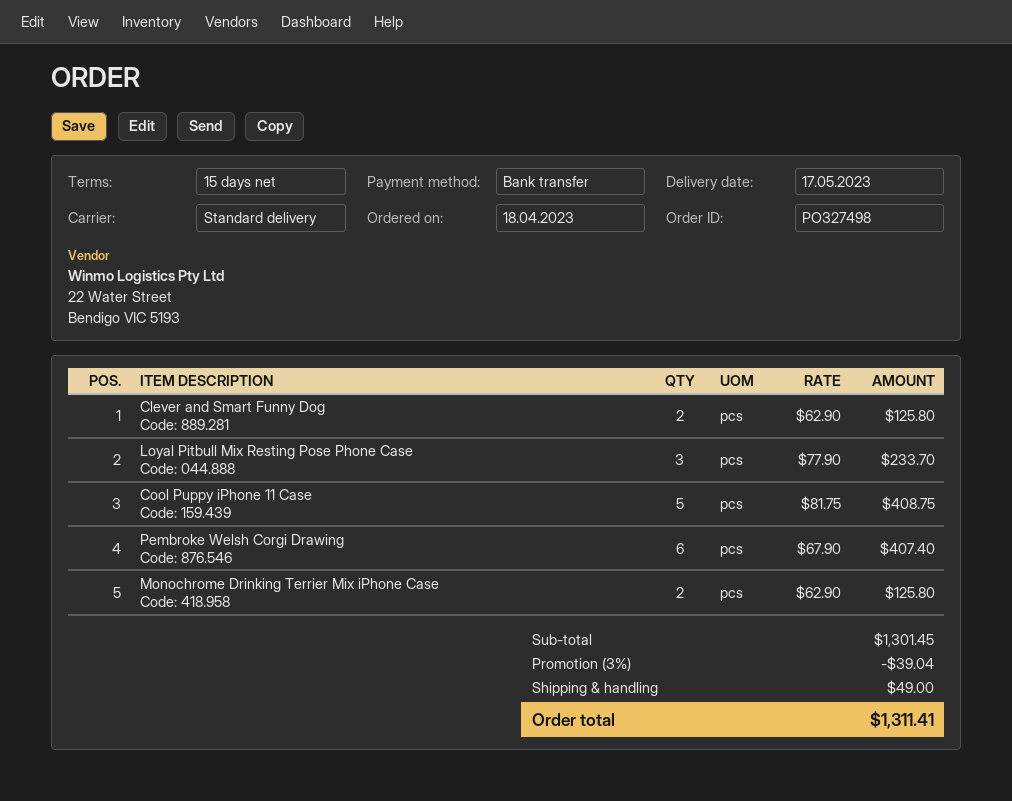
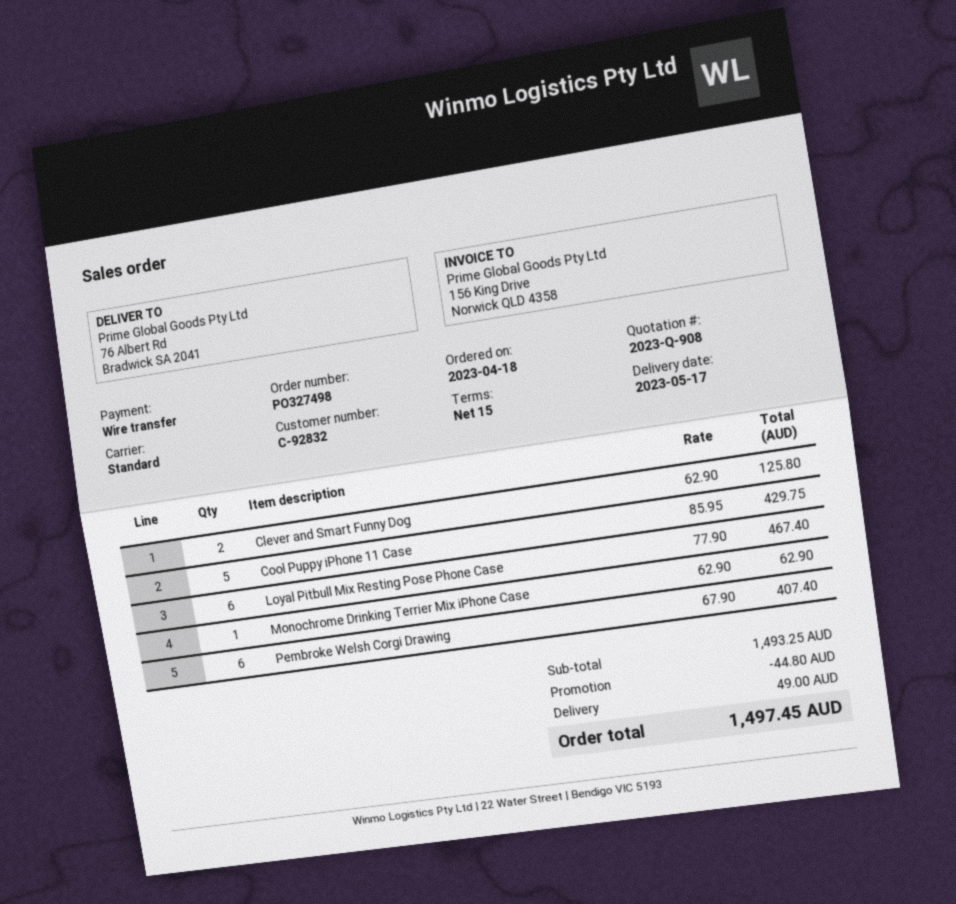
Loyal Pitbull Mix Resting Pose Phone Case: 3 x 77.90 = 233.70 -> 6 x 77.90 = 467.40
Cool Puppy iPhone 11 Case: 5 x 81.75 = 408.75 -> 5 x 85.95 = 429.75
Monochrome Drinking Terrier Mix iPhone Case: 2 x 62.90 = 125.80 -> 1 x 62.90 = 62.90
subtotal: 1301.45 -> 1493.25
discount: 39.04 -> 44.80
total: 1311.41 -> 1497.45

